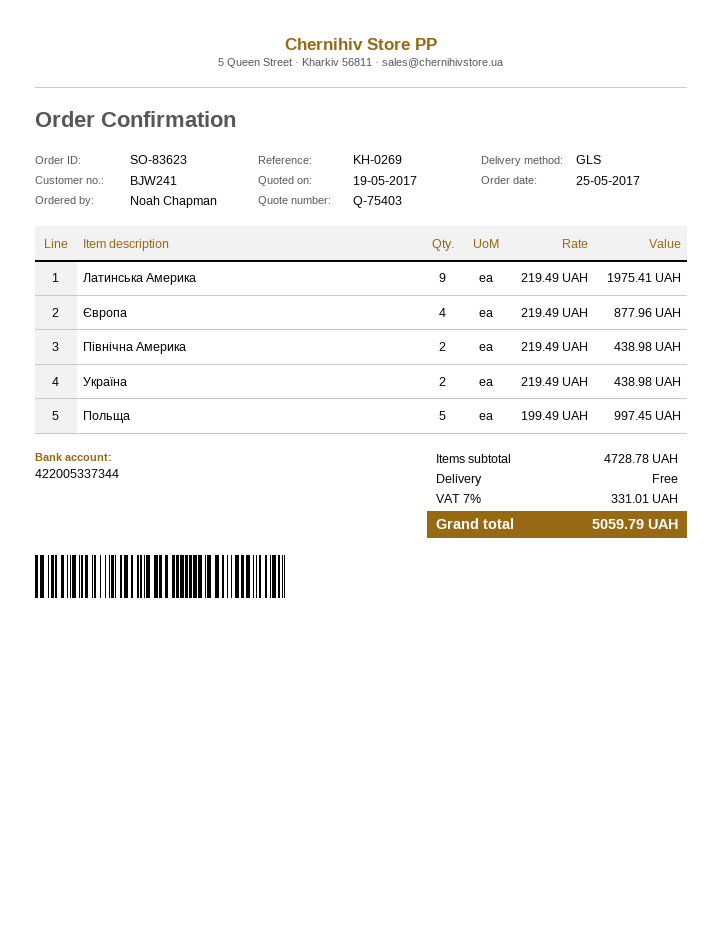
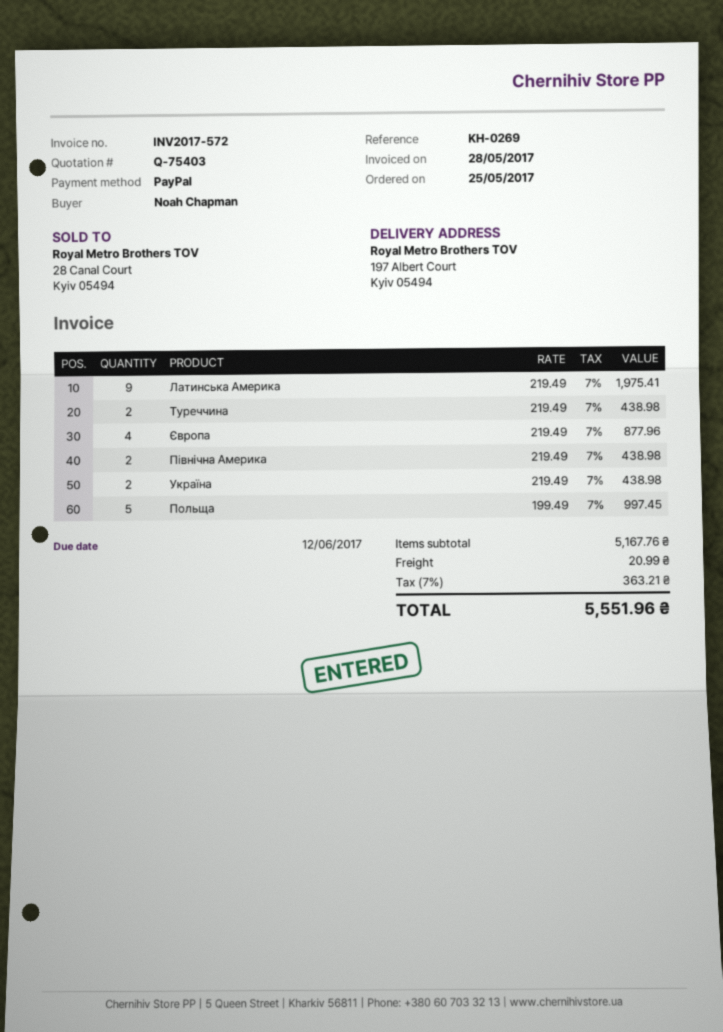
Туреччина: none -> 2 x 219.49 = 438.98
subtotal: 4728.78 -> 5167.76
shipping: 0.00 -> 20.99
tax: 7% = 331.01 -> 7% = 363.21
total: 5059.79 -> 5551.96

